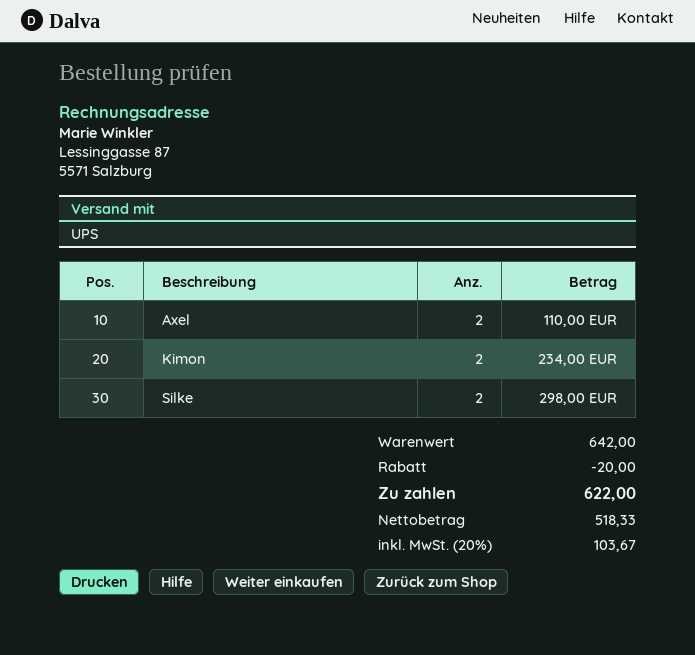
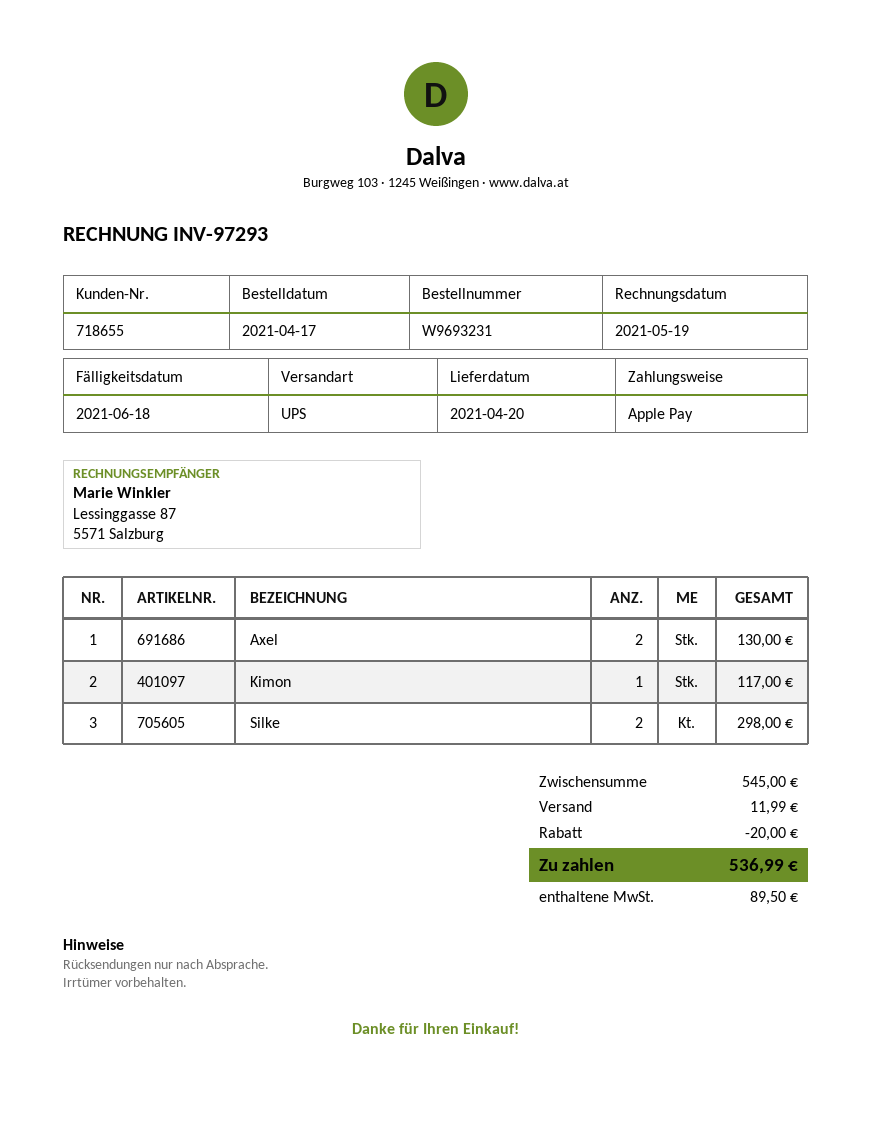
Axel: 2 for 110.00 -> 2 for 130.00
Kimon: 2 for 234.00 -> 1 for 117.00
subtotal: 642.00 -> 545.00
shipping: none -> 11.99
tax: 103.67 -> 89.50
total: 622.00 -> 536.99

